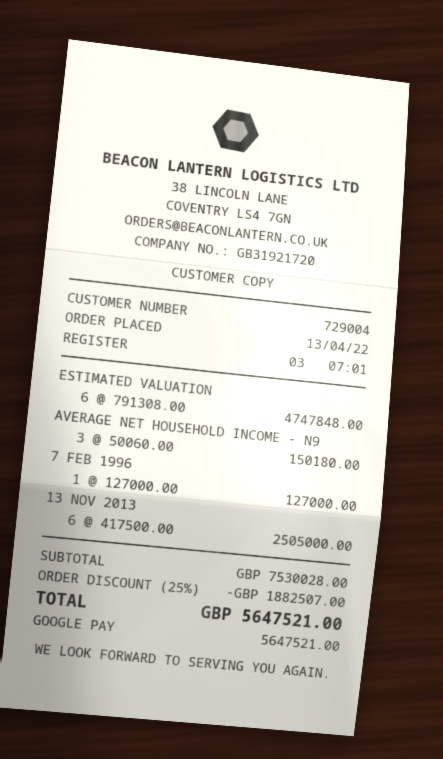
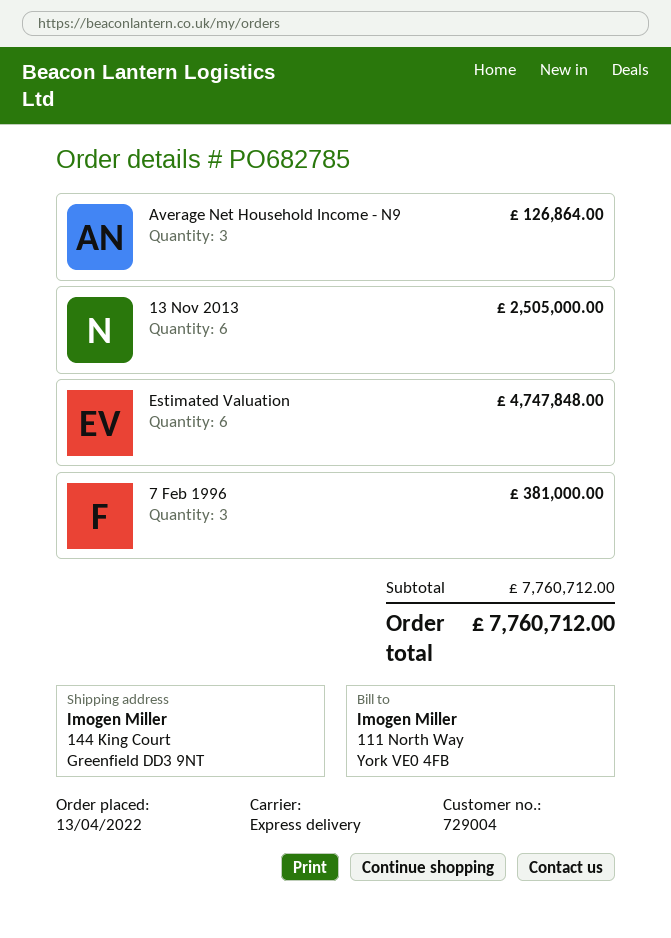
AVERAGE NET HOUSEHOLD INCOME - N9: 3 for 150180.00 -> 3 for 126864.00
7 FEB 1996: 1 for 127000.00 -> 3 for 381000.00
subtotal: 7530028.00 -> 7760712.00
discount: 25% = 1882507.00 -> none
total: 5647521.00 -> 7760712.00

